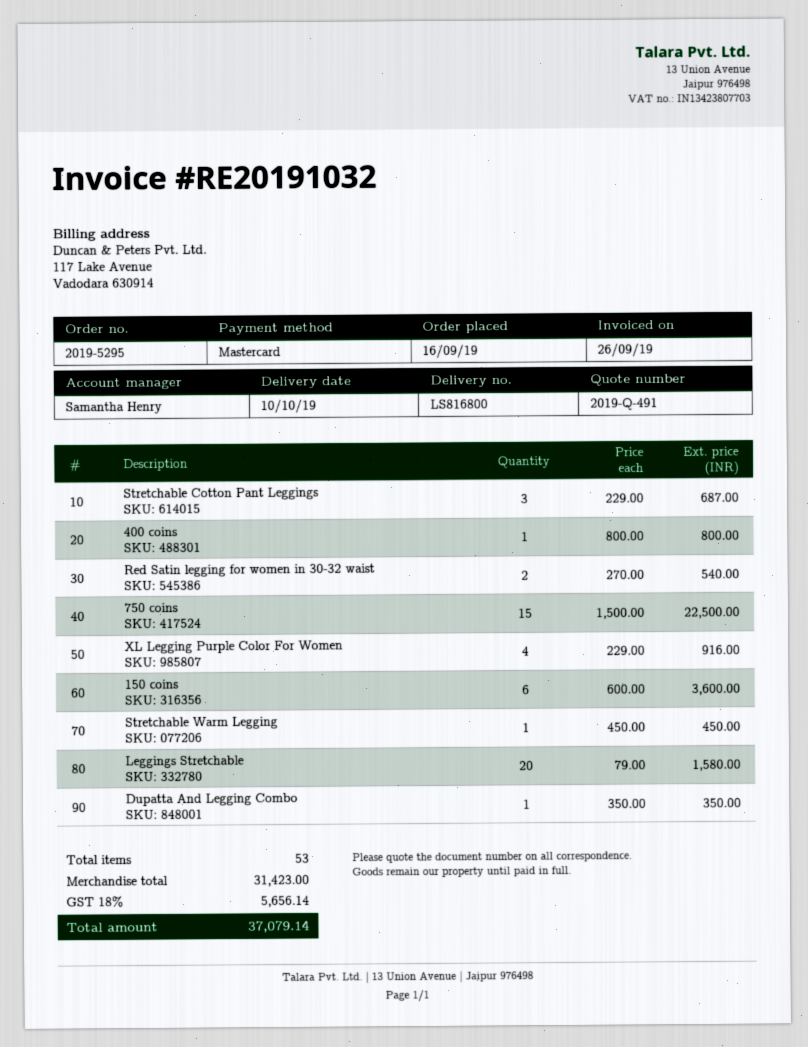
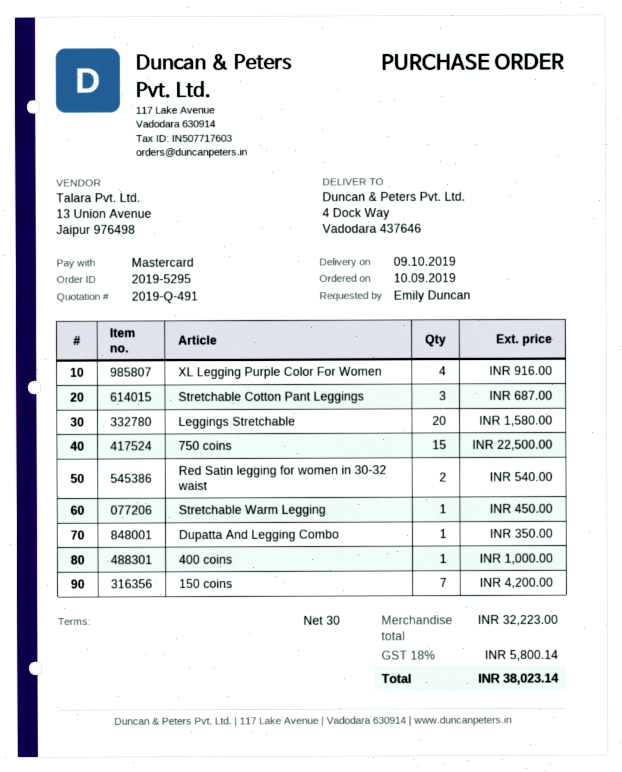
order date: 2019-09-16 -> 2019-09-10
delivery date: 2019-10-10 -> 2019-10-09
400 coins: 1 for 800.00 -> 1 for 1000.00
150 coins: 6 for 3600.00 -> 7 for 4200.00
subtotal: 31423.00 -> 32223.00
tax: 18% = 5656.14 -> 18% = 5800.14
total: 37079.14 -> 38023.14

